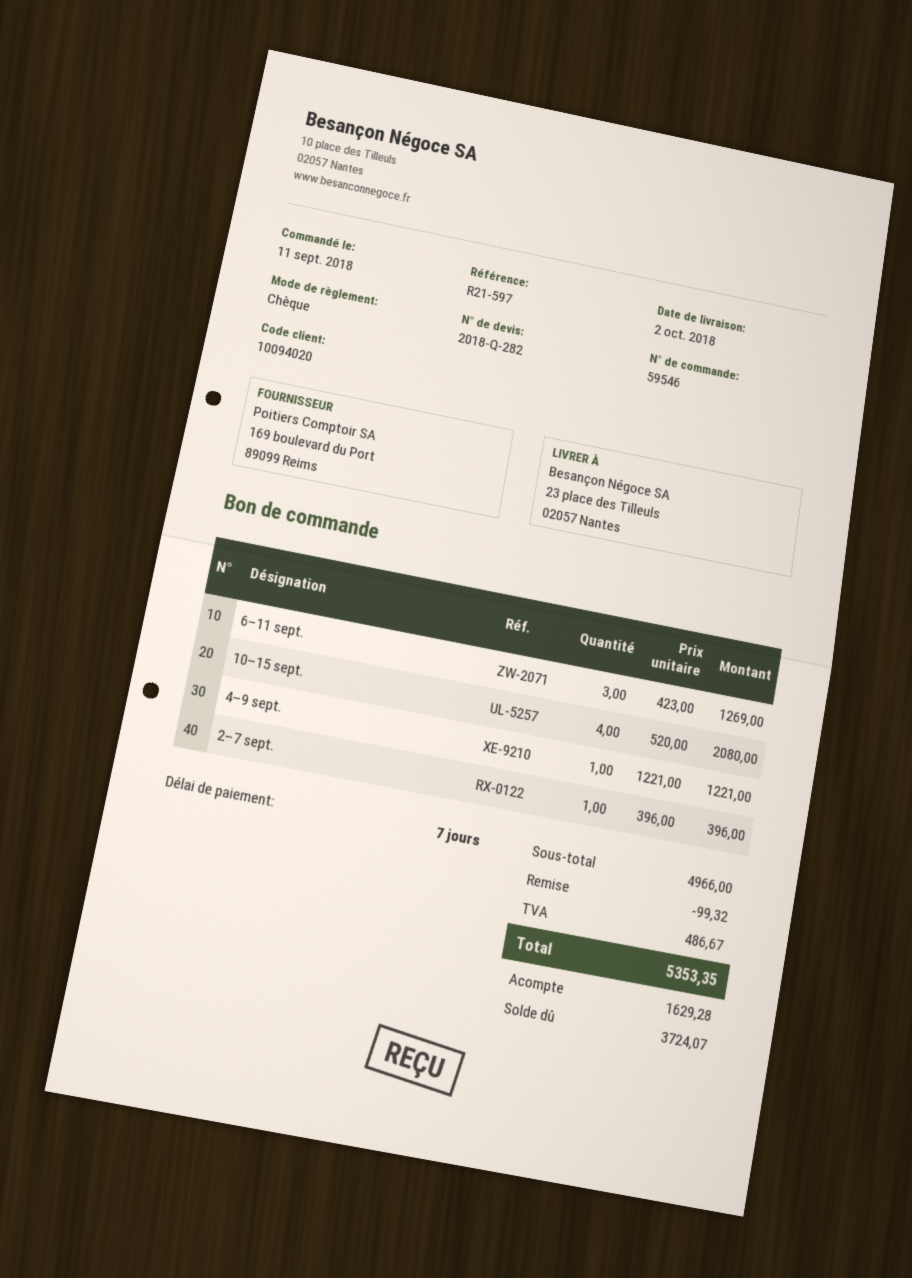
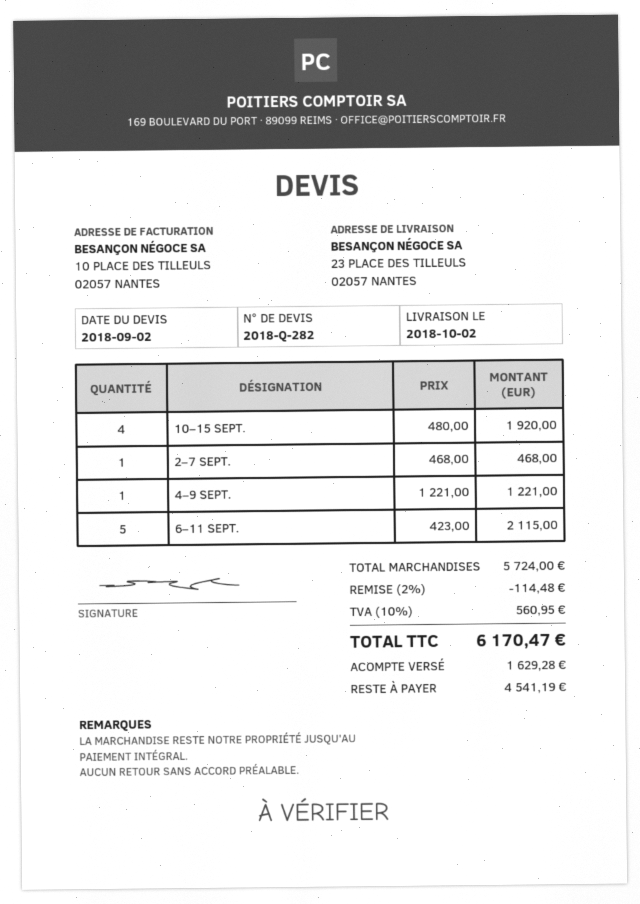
6–11 sept.: 3 x 423.00 = 1269.00 -> 5 x 423.00 = 2115.00
10–15 sept.: 4 x 520.00 = 2080.00 -> 4 x 480.00 = 1920.00
2–7 sept.: 1 x 396.00 = 396.00 -> 1 x 468.00 = 468.00
subtotal: 4966.00 -> 5724.00
discount: 99.32 -> 114.48
tax: 486.67 -> 560.95
total: 5353.35 -> 6170.47
balance: 3724.07 -> 4541.19

